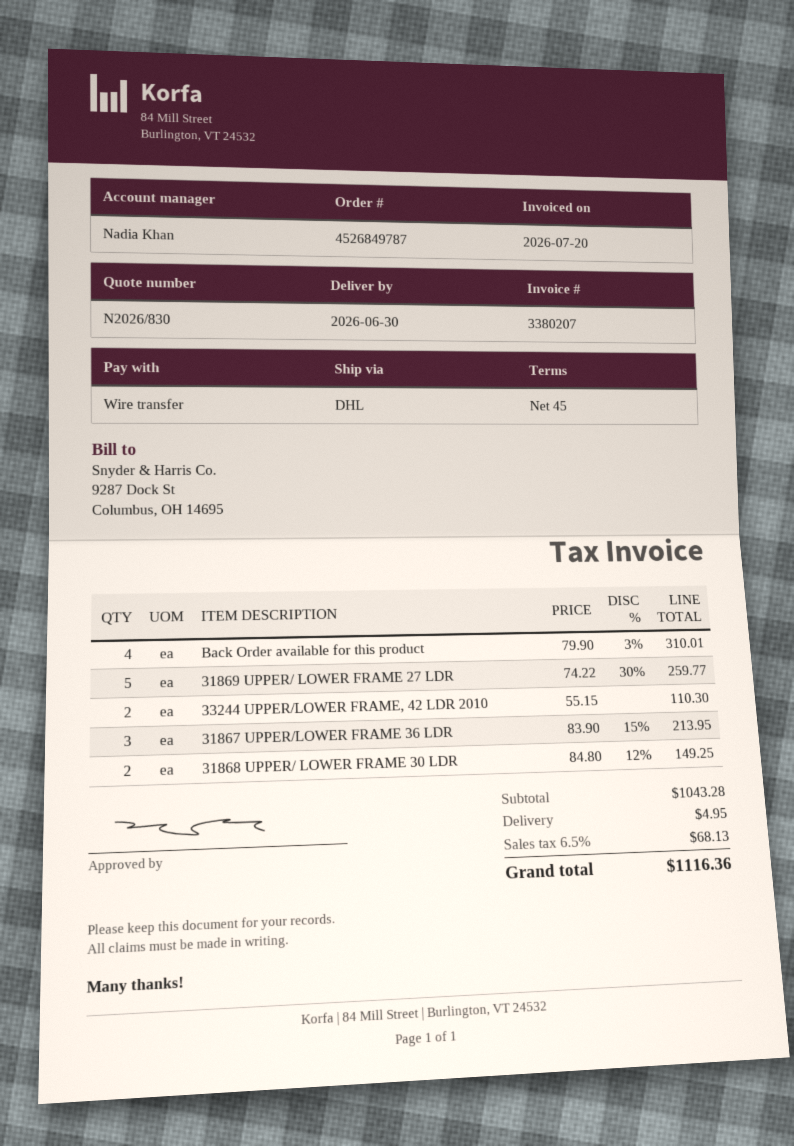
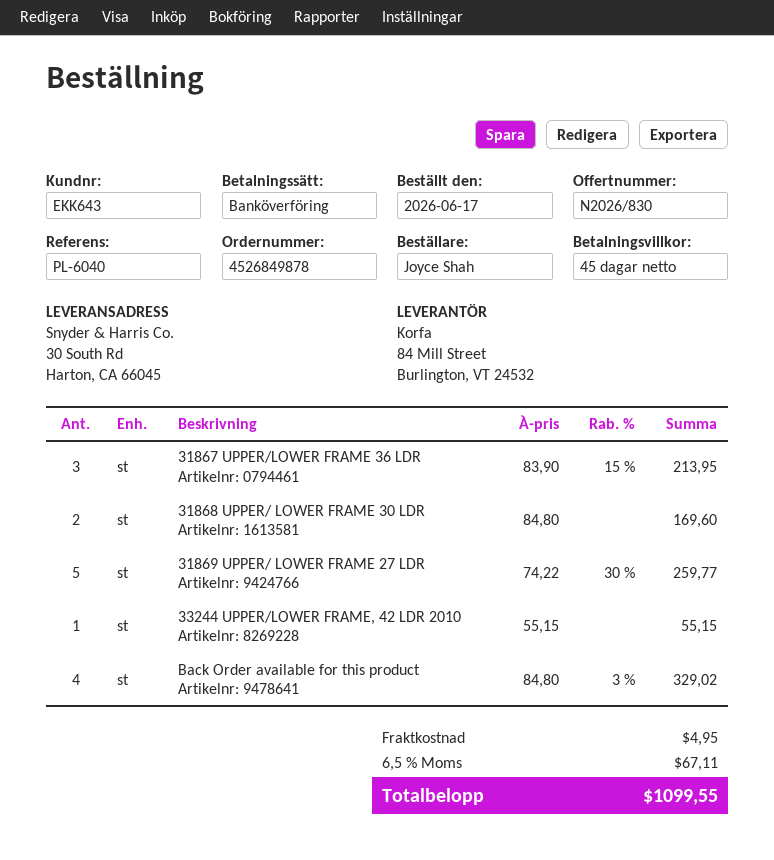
order number: 4526849787 -> 4526849878
Back Order available for this product: 4 x 79.90 - 3% = 310.01 -> 4 x 84.80 - 3% = 329.02
33244 UPPER/LOWER FRAME, 42 LDR 2010: 2 x 55.15 = 110.30 -> 1 x 55.15 = 55.15
31868 UPPER/ LOWER FRAME 30 LDR: 2 x 84.80 - 12% = 149.25 -> 2 x 84.80 = 169.60
tax: 6.5% = 68.13 -> 6.5% = 67.11
total: 1116.36 -> 1099.55

